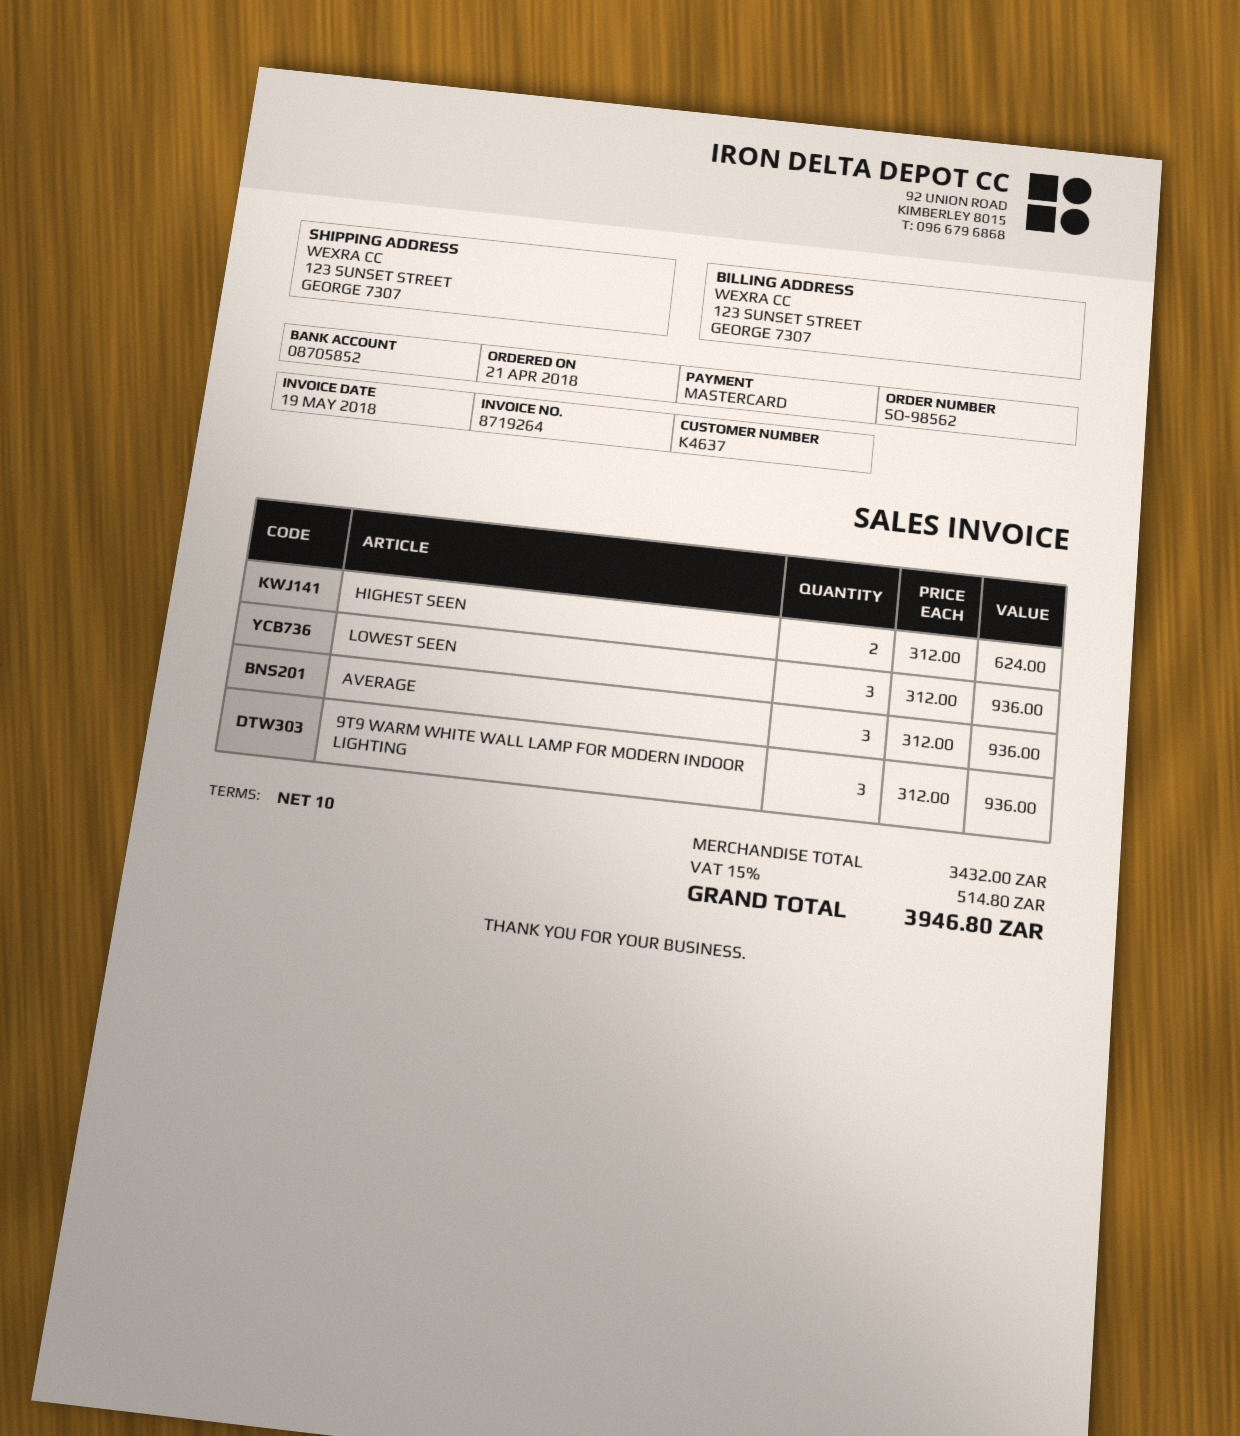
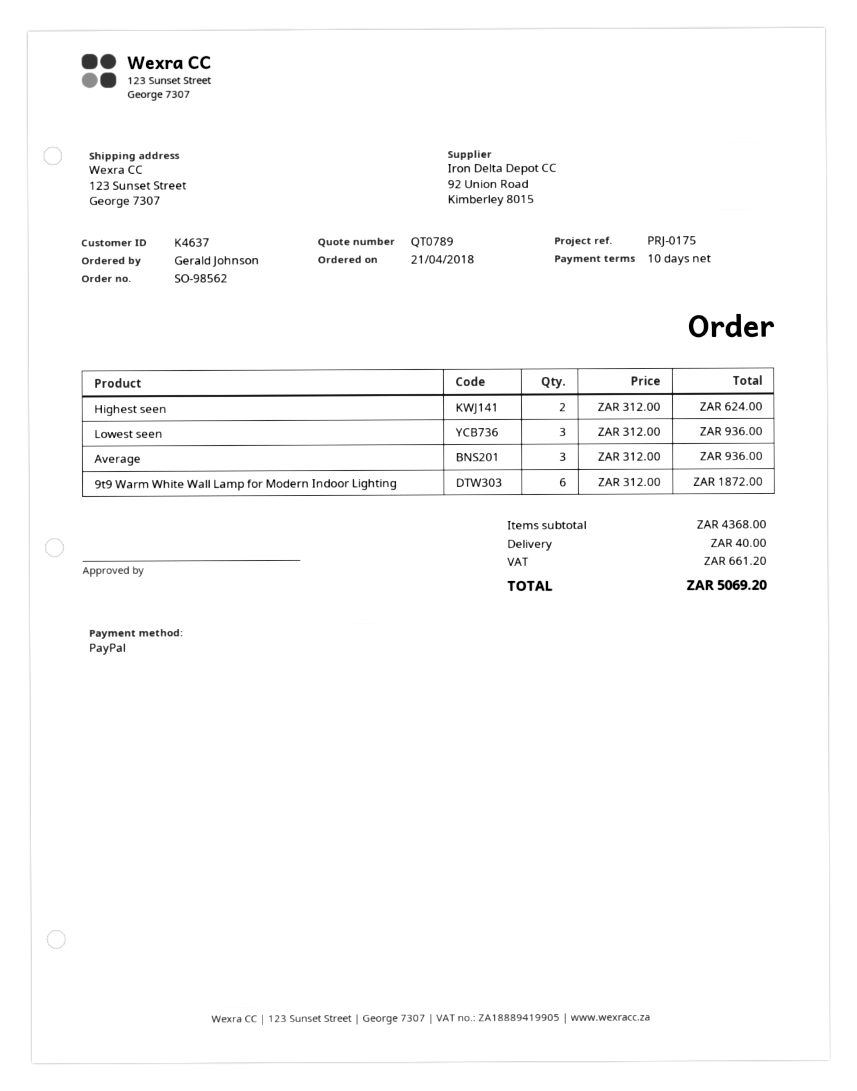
payment method: Mastercard -> PayPal
9T9 WARM WHITE WALL LAMP FOR MODERN INDOOR LIGHTING: 3 x 312.00 = 936.00 -> 6 x 312.00 = 1872.00
subtotal: 3432.00 -> 4368.00
shipping: none -> 40.00
tax: 514.80 -> 661.20
total: 3946.80 -> 5069.20

